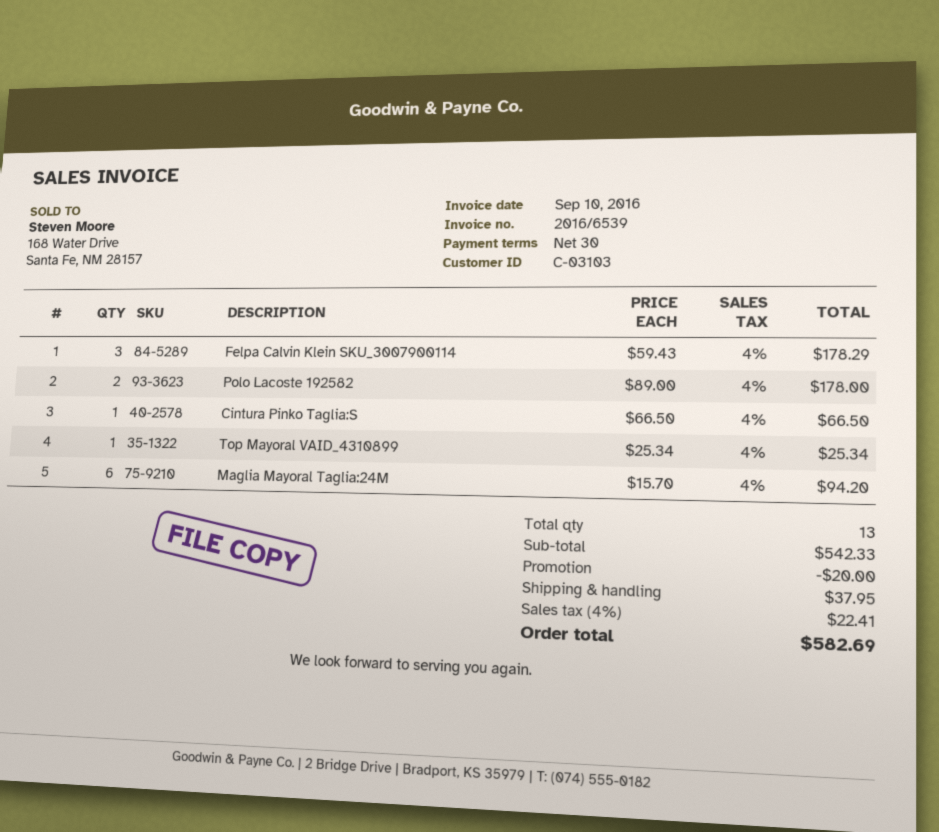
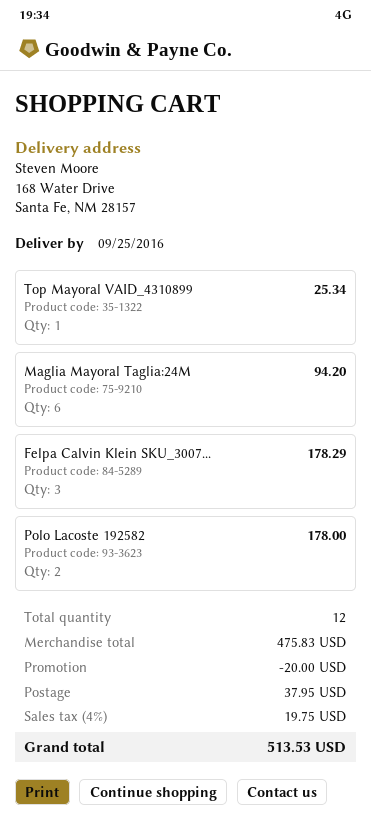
Cintura Pinko Taglia:S: 1 for 66.50 -> none
total quantity: 13 -> 12
subtotal: 542.33 -> 475.83
tax: 4% = 22.41 -> 4% = 19.75
total: 582.69 -> 513.53

